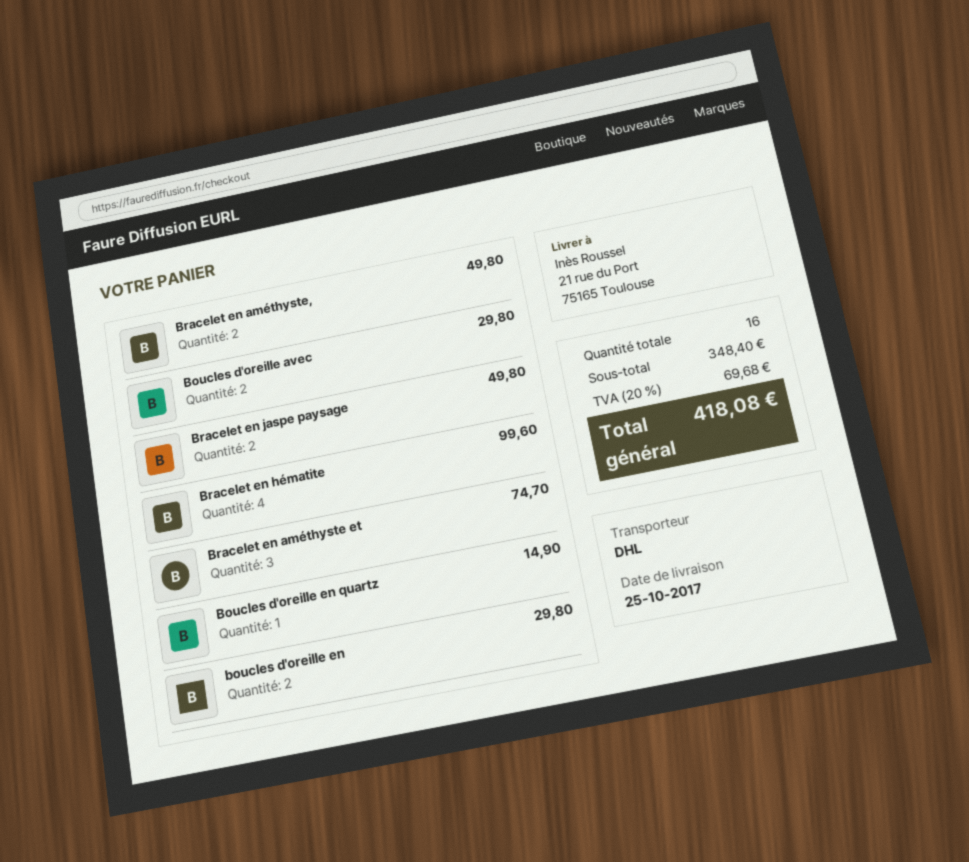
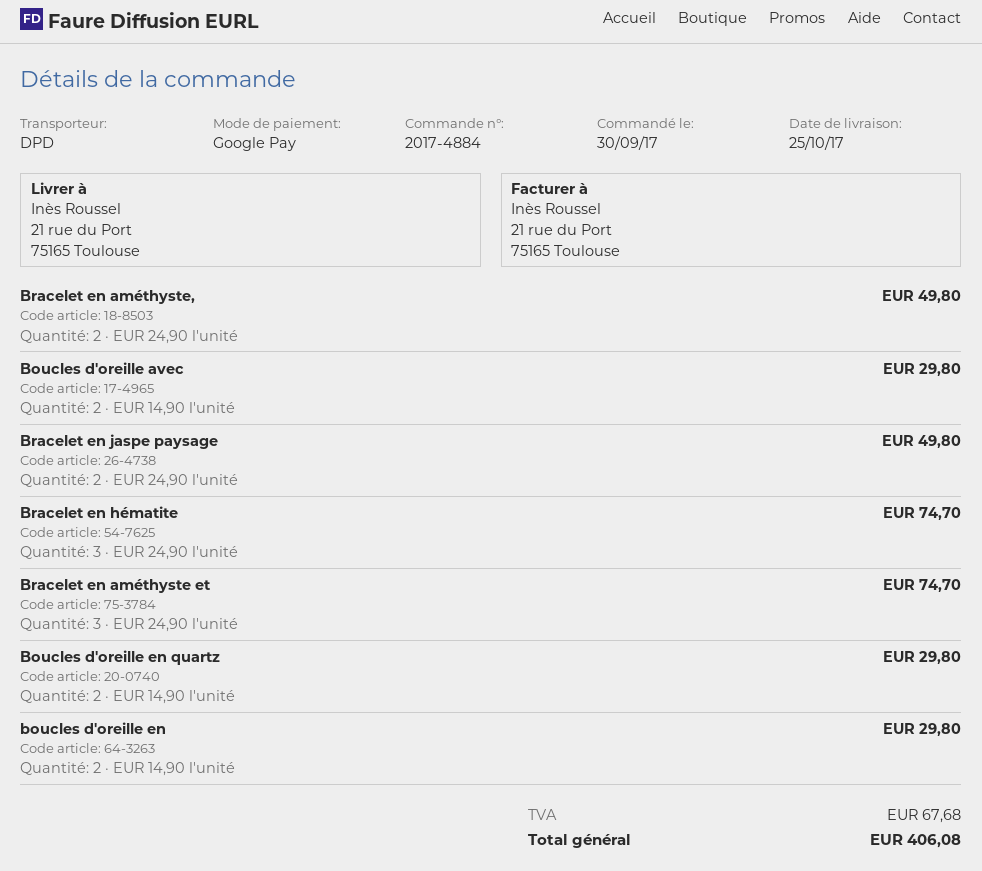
shipping method: DHL -> DPD
Bracelet en hématite: 4 for 99.60 -> 3 for 74.70
Boucles d'oreille en quartz: 1 for 14.90 -> 2 for 29.80
tax: 69.68 -> 67.68
total: 418.08 -> 406.08

